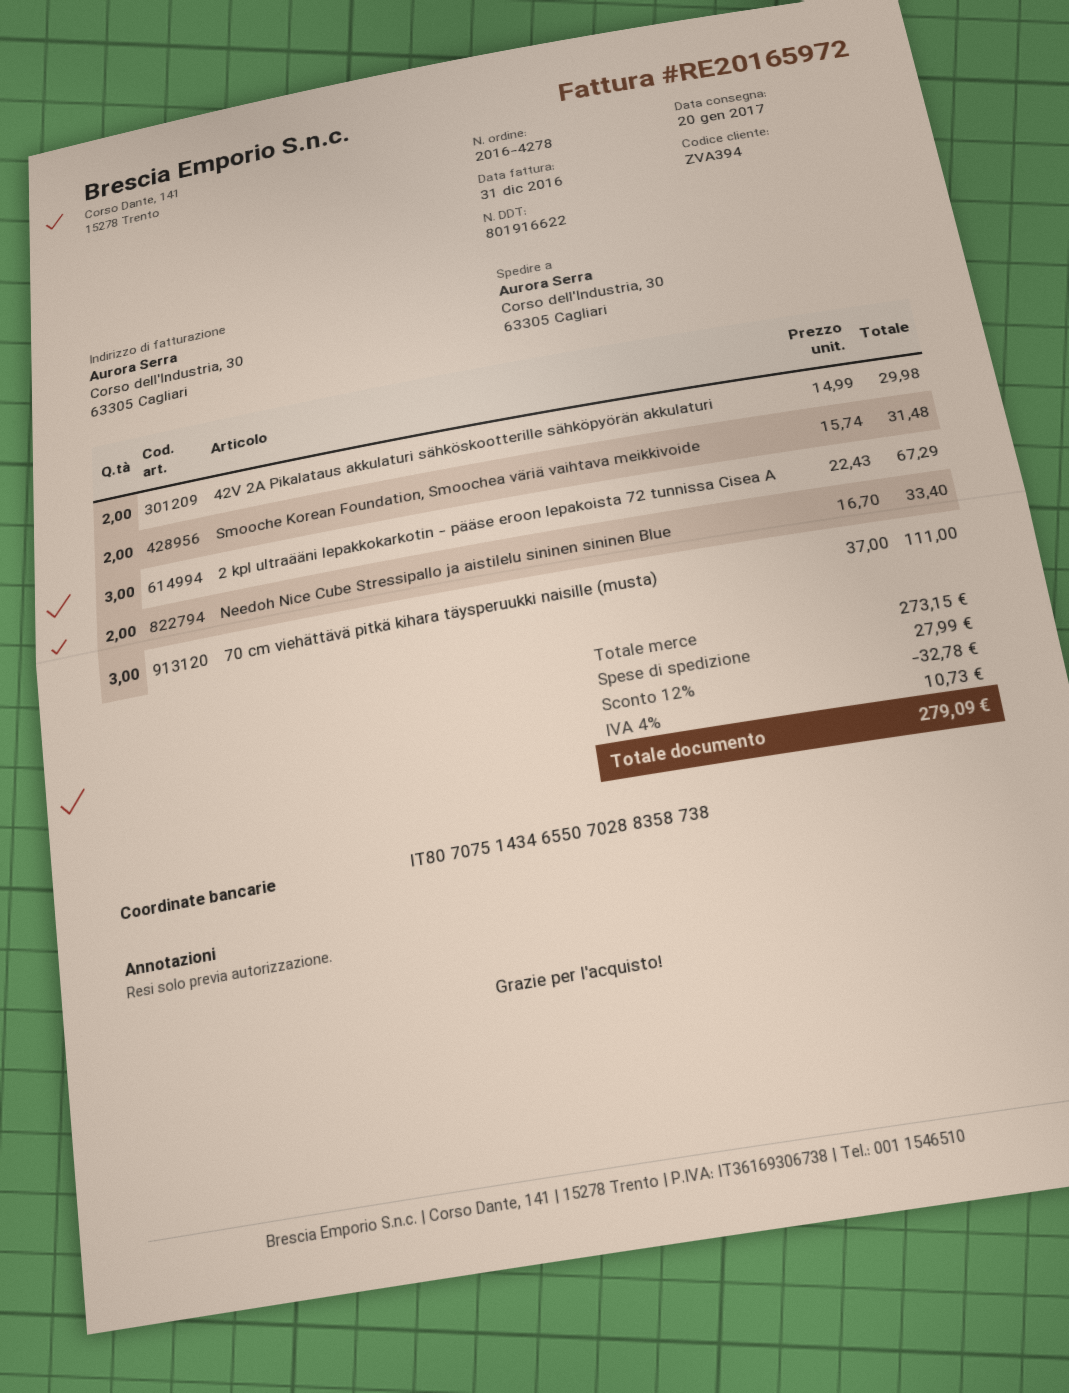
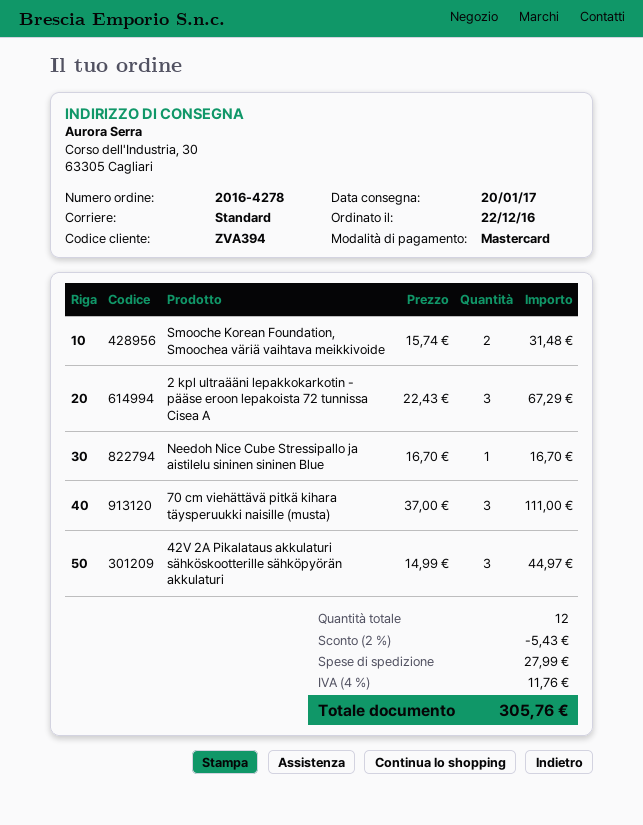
42V 2A Pikalataus akkulaturi sähköskootterille sähköpyörän akkulaturi: 2 x 14.99 = 29.98 -> 3 x 14.99 = 44.97
Needoh Nice Cube Stressipallo ja aistilelu sininen sininen Blue: 2 x 16.70 = 33.40 -> 1 x 16.70 = 16.70
discount: 12% = 32.78 -> 2% = 5.43
tax: 4% = 10.73 -> 4% = 11.76
total: 279.09 -> 305.76

